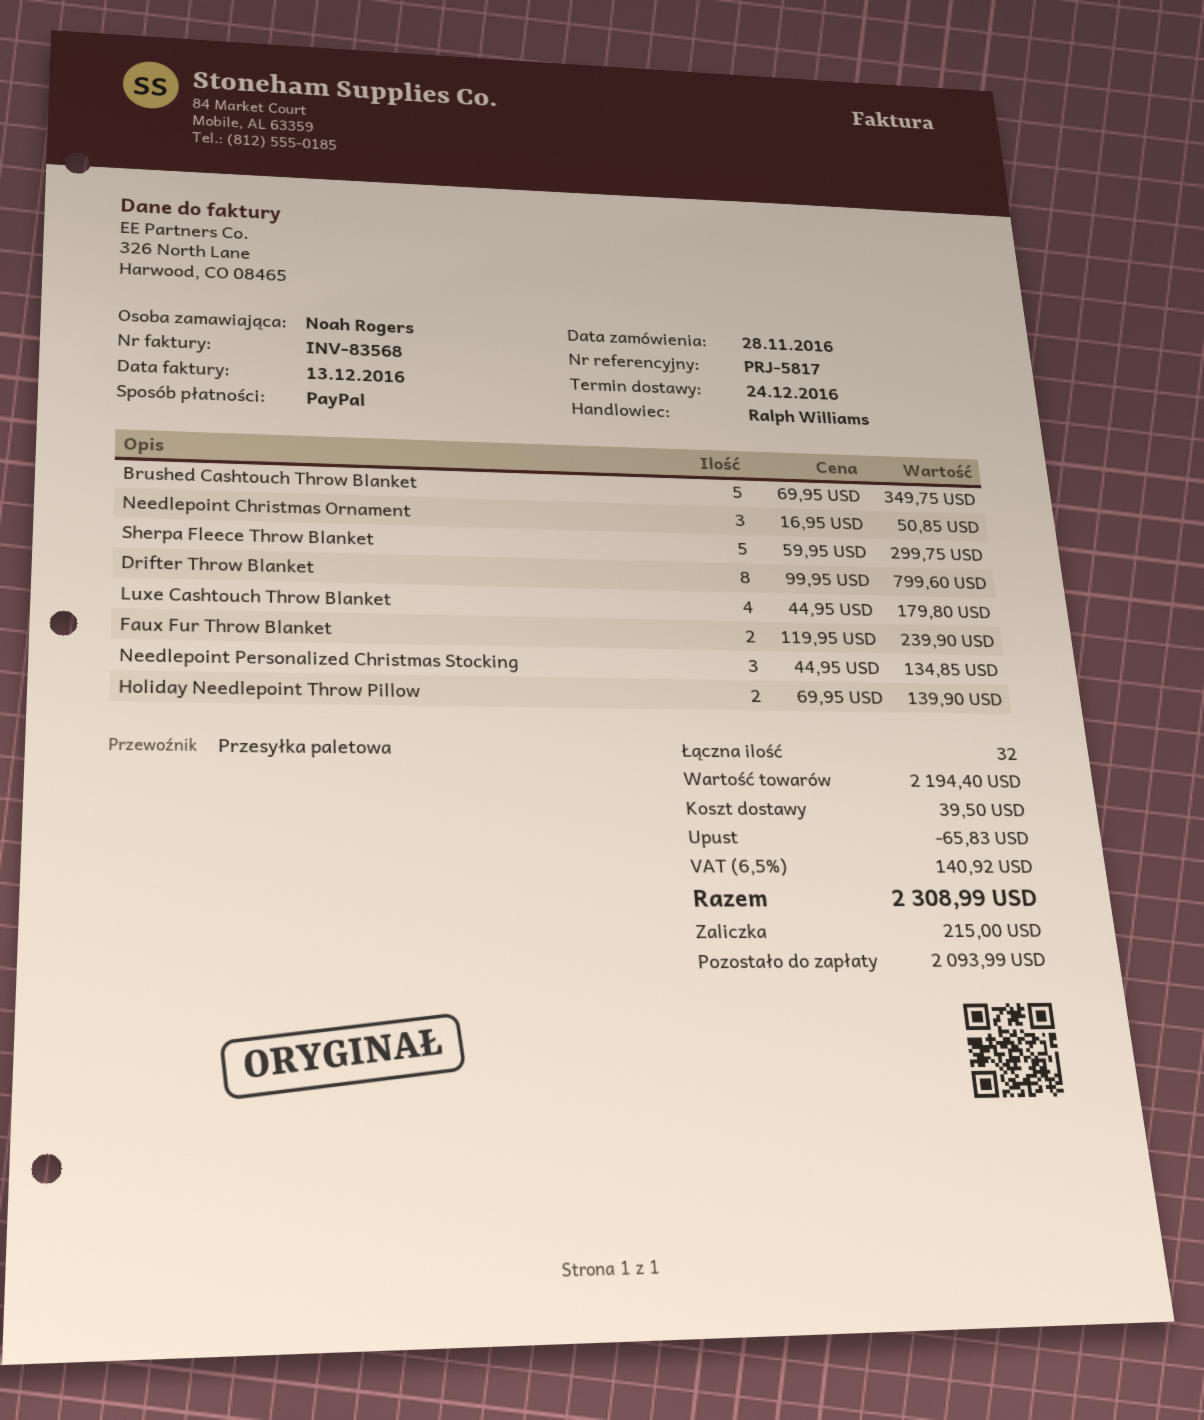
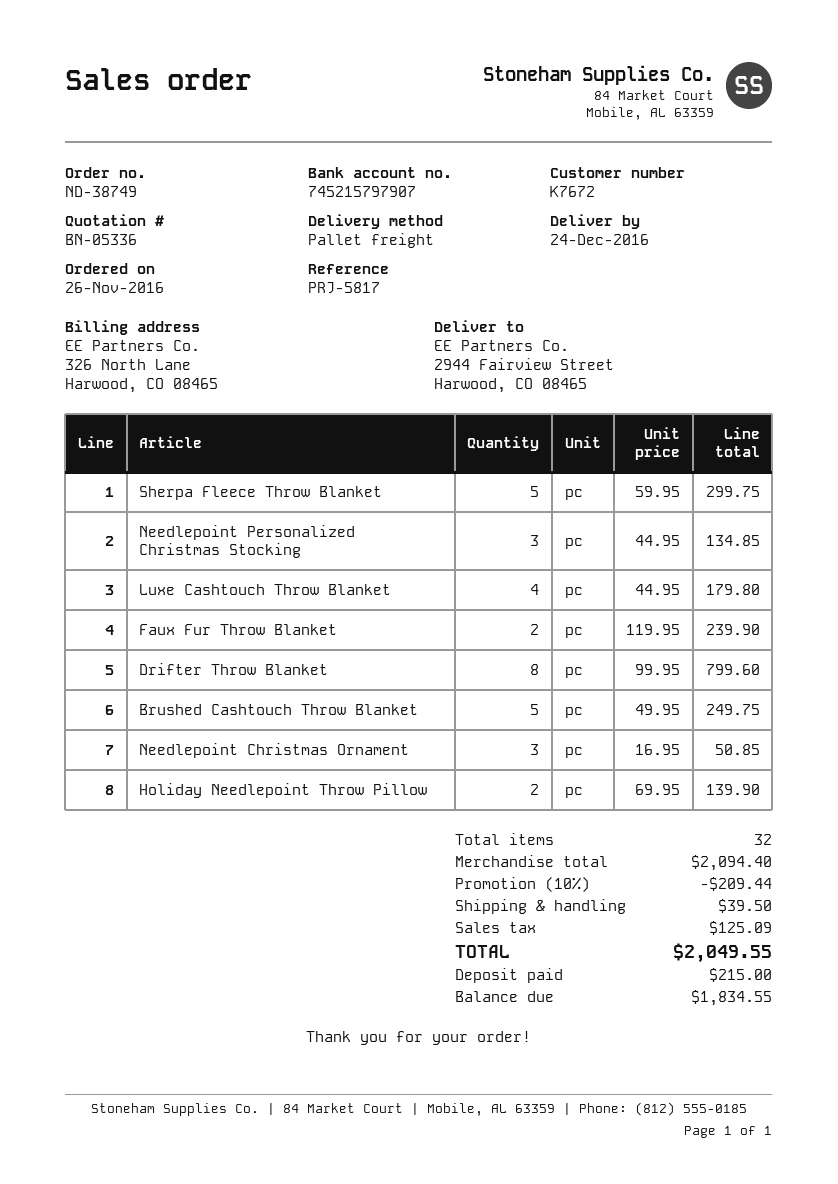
order date: 2016-11-28 -> 2016-11-26
Brushed Cashtouch Throw Blanket: 5 x 69.95 = 349.75 -> 5 x 49.95 = 249.75
subtotal: 2194.40 -> 2094.40
discount: 65.83 -> 209.44
tax: 140.92 -> 125.09
total: 2308.99 -> 2049.55
balance: 2093.99 -> 1834.55

